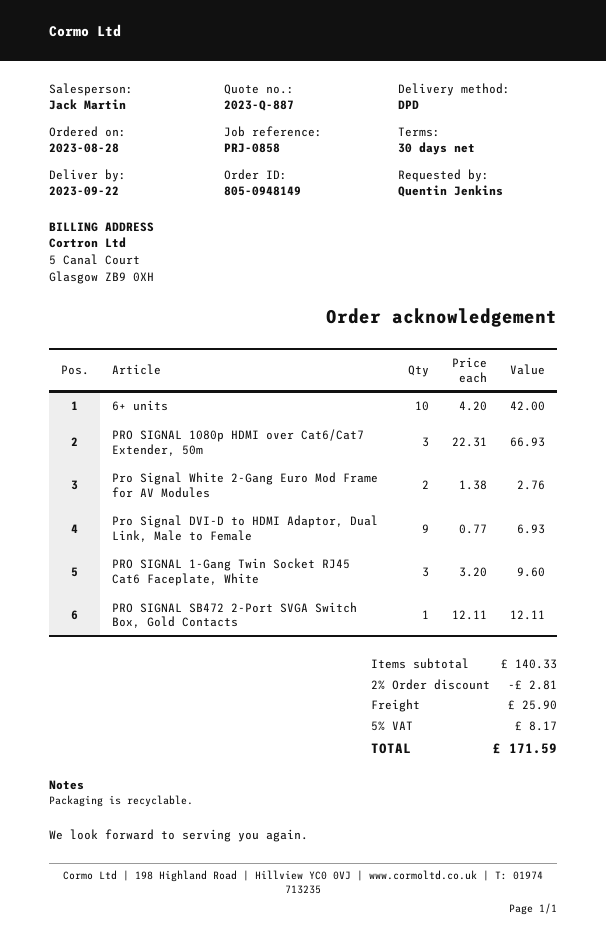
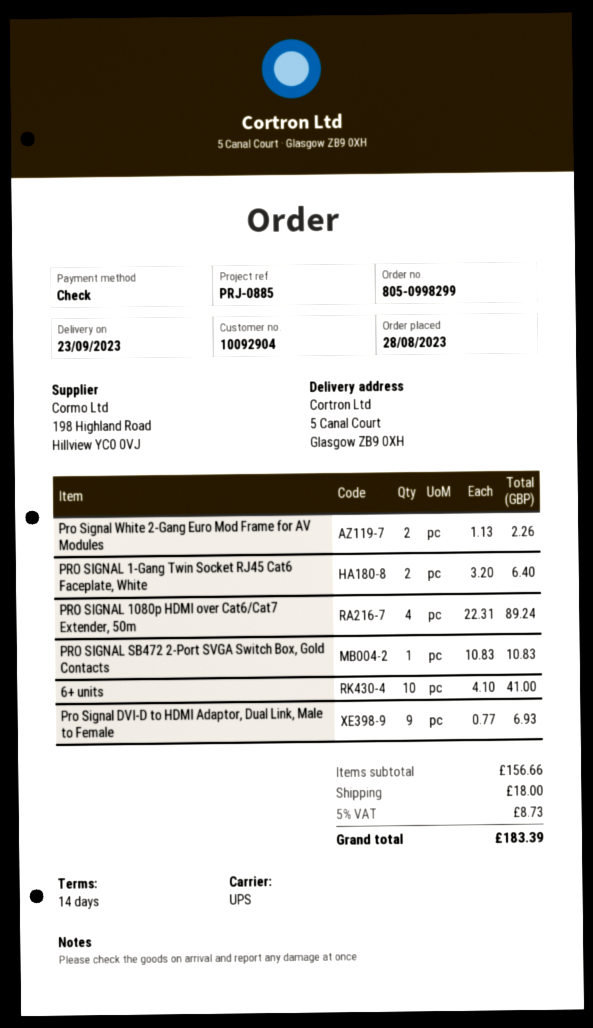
order number: 805-0948149 -> 805-0998299
delivery date: 2023-09-22 -> 2023-09-23
payment terms: 30 days -> 14 days
reference: PRJ-0858 -> PRJ-0885
shipping method: DPD -> UPS
6+ units: 10 x 4.20 = 42.00 -> 10 x 4.10 = 41.00
PRO SIGNAL 1080p HDMI over Cat6/Cat7 Extender, 50m: 3 x 22.31 = 66.93 -> 4 x 22.31 = 89.24
Pro Signal White 2-Gang Euro Mod Frame for AV Modules: 2 x 1.38 = 2.76 -> 2 x 1.13 = 2.26
PRO SIGNAL 1-Gang Twin Socket RJ45 Cat6 Faceplate, White: 3 x 3.20 = 9.60 -> 2 x 3.20 = 6.40
PRO SIGNAL SB472 2-Port SVGA Switch Box, Gold Contacts: 1 x 12.11 = 12.11 -> 1 x 10.83 = 10.83
subtotal: 140.33 -> 156.66
discount: 2% = 2.81 -> none
shipping: 25.90 -> 18.00
tax: 5% = 8.17 -> 5% = 8.73
total: 171.59 -> 183.39

